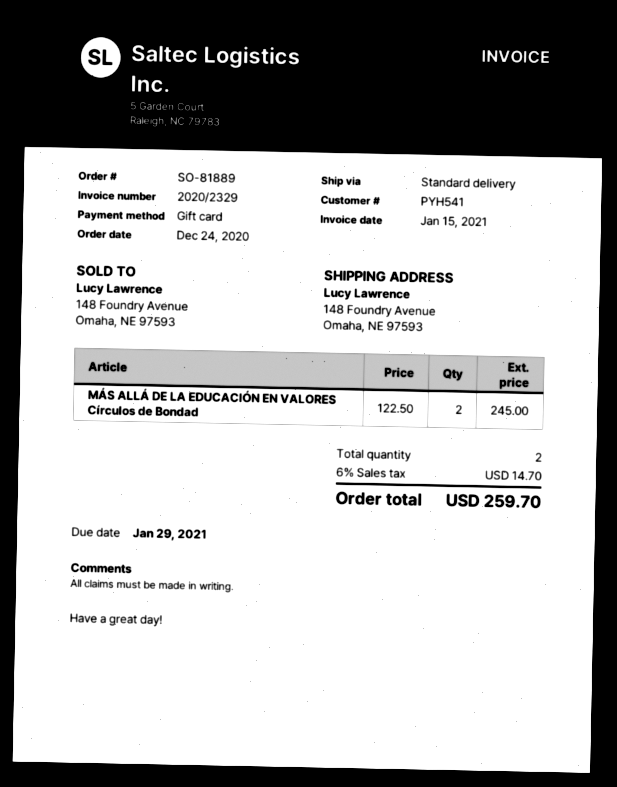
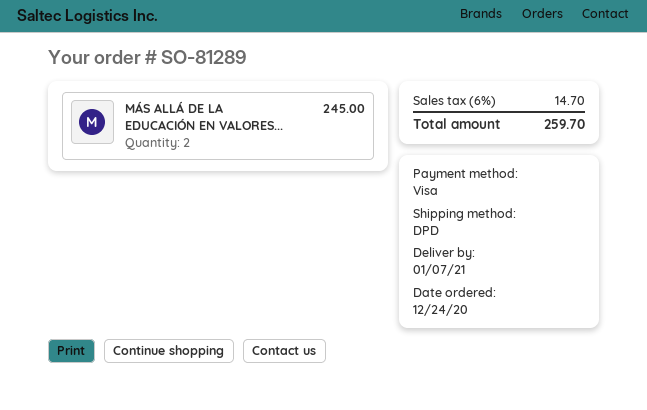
order number: SO-81889 -> SO-81289
payment method: gift card -> Visa
shipping method: standard -> DPD

